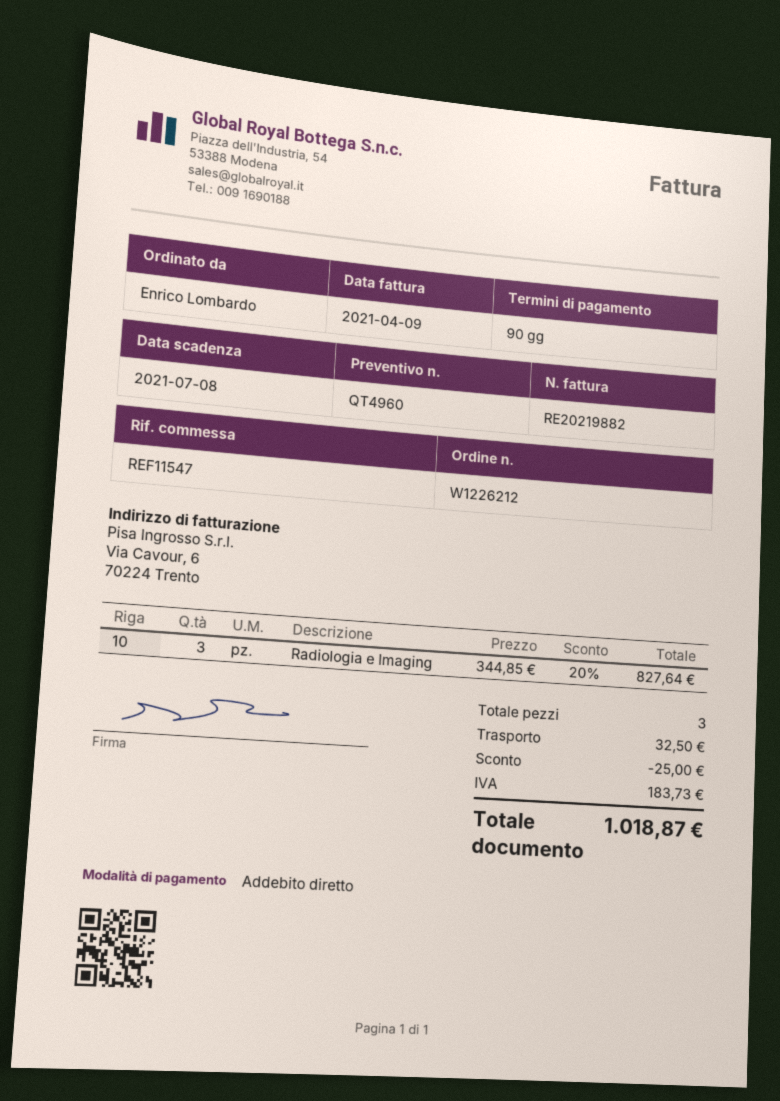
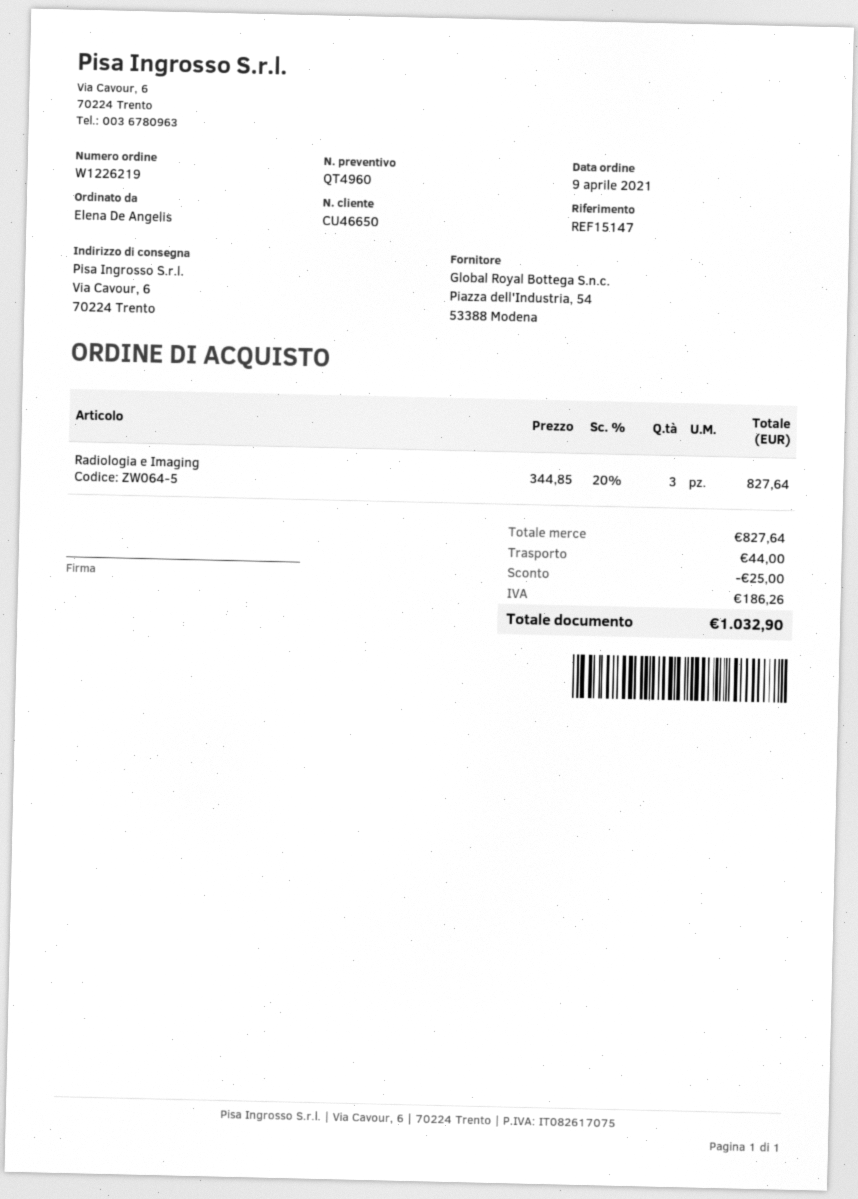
order number: W1226212 -> W1226219
reference: REF11547 -> REF15147
ordered by: Enrico Lombardo -> Elena De Angelis
shipping: 32.50 -> 44.00
tax: 183.73 -> 186.26
total: 1018.87 -> 1032.90

